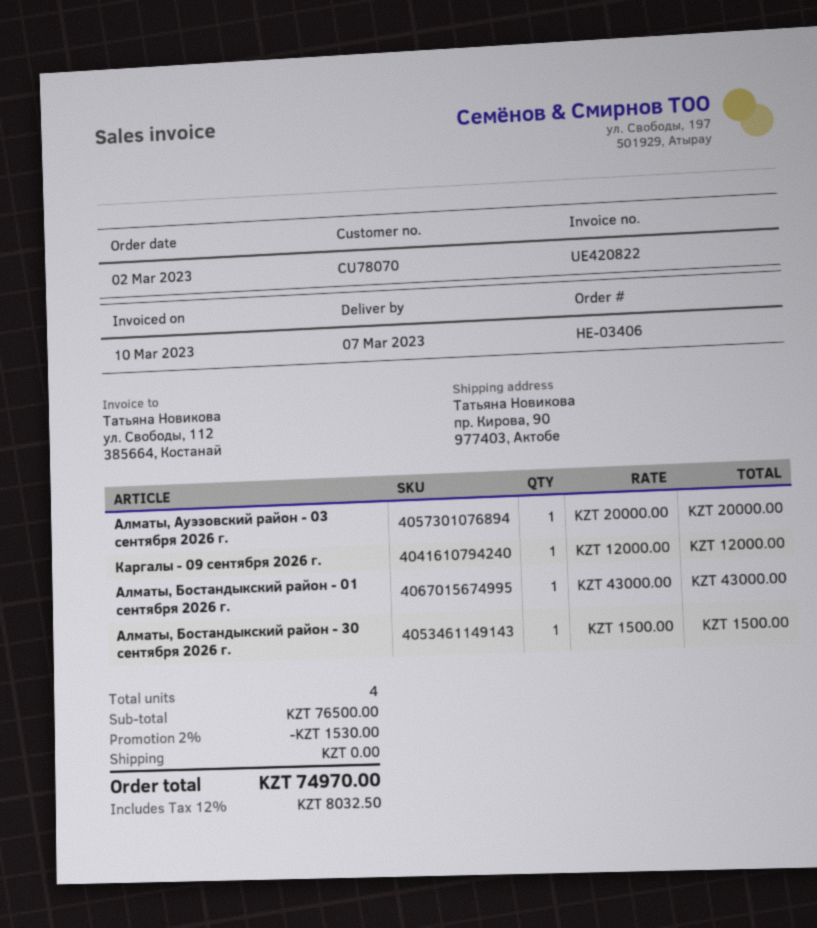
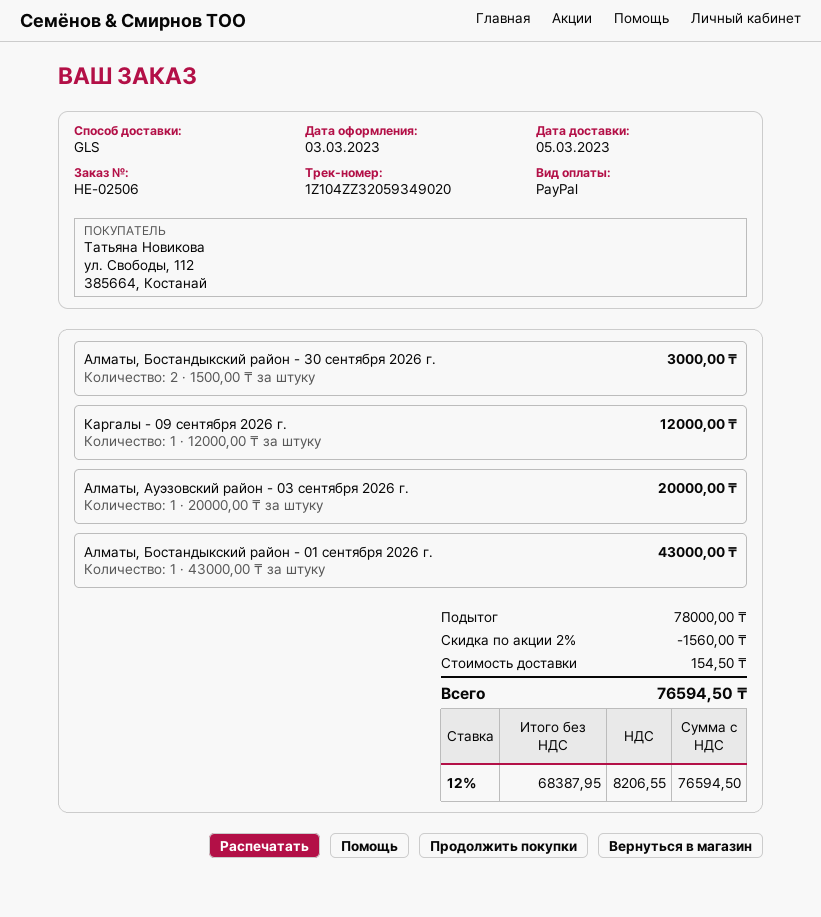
order number: HE-03406 -> HE-02506
order date: 2023-03-02 -> 2023-03-03
delivery date: 2023-03-07 -> 2023-03-05
Алматы, Бостандыкский район - 30 сентября 2026 г.: 1 x 1500.00 = 1500.00 -> 2 x 1500.00 = 3000.00
subtotal: 76500.00 -> 78000.00
discount: 2% = 1530.00 -> 2% = 1560.00
shipping: 0.00 -> 154.50
tax: 12% = 8032.50 -> 12% = 8206.55
total: 74970.00 -> 76594.50

